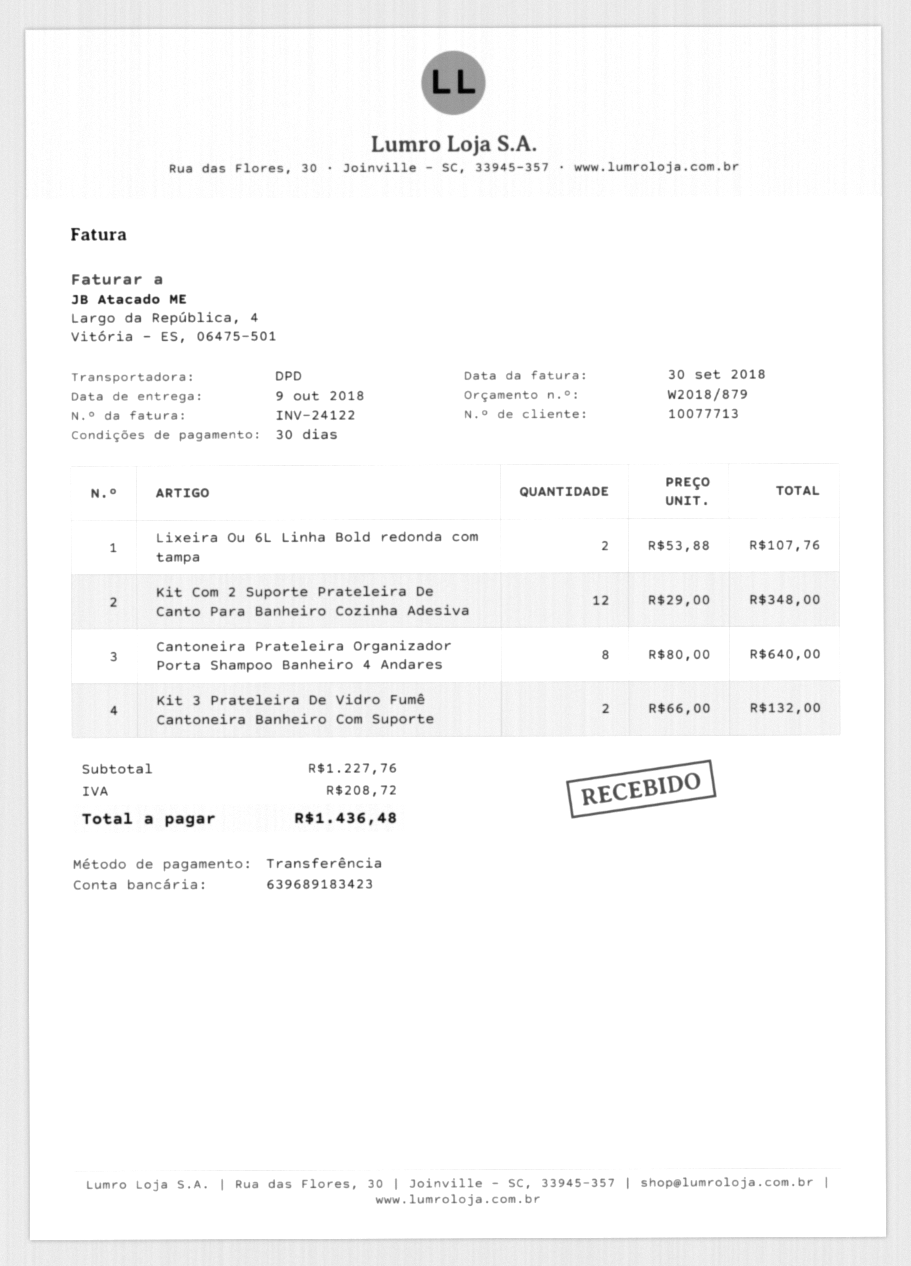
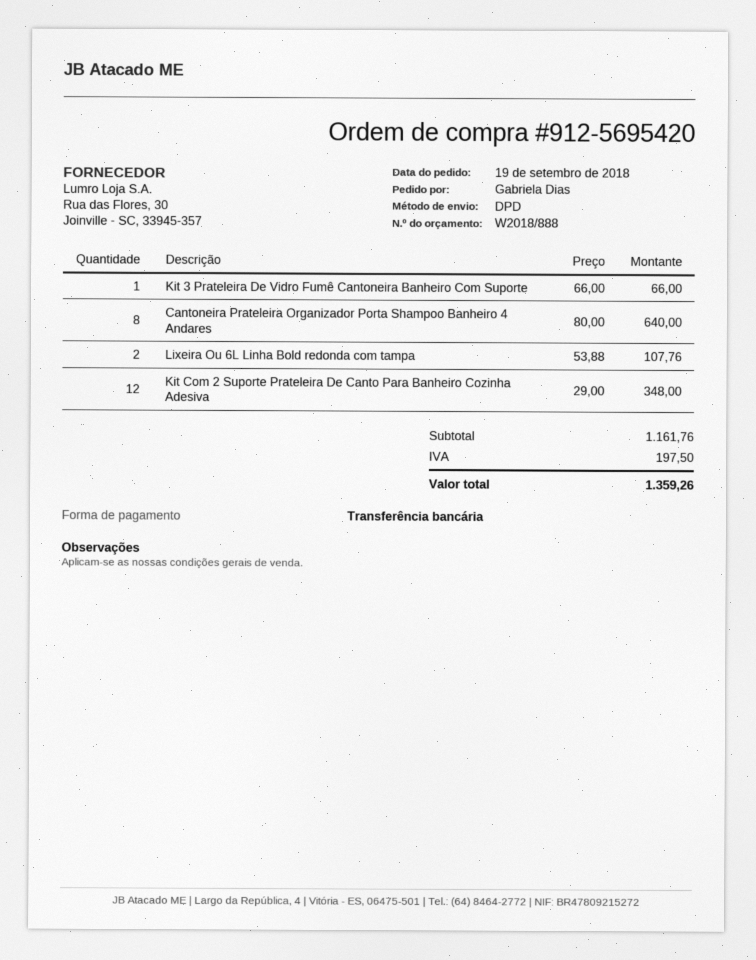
quote number: W2018/879 -> W2018/888
Kit 3 Prateleira De Vidro Fumê Cantoneira Banheiro Com Suporte: 2 x 66.00 = 132.00 -> 1 x 66.00 = 66.00
subtotal: 1227.76 -> 1161.76
tax: 208.72 -> 197.50
total: 1436.48 -> 1359.26

